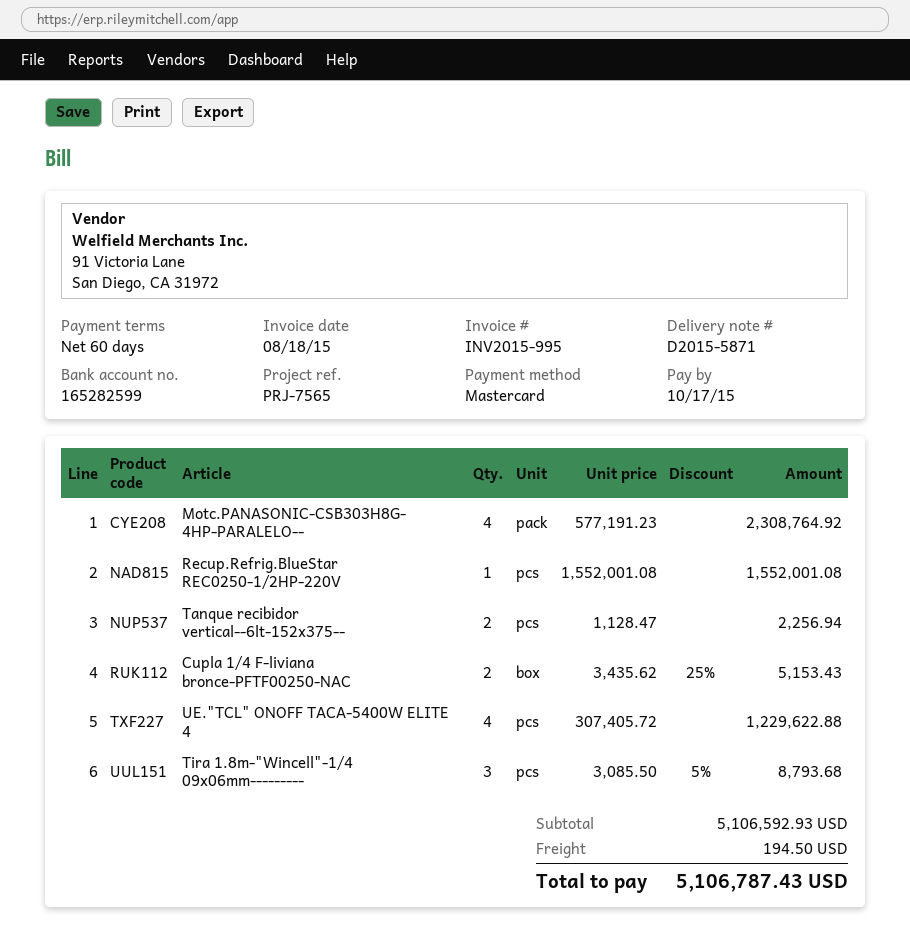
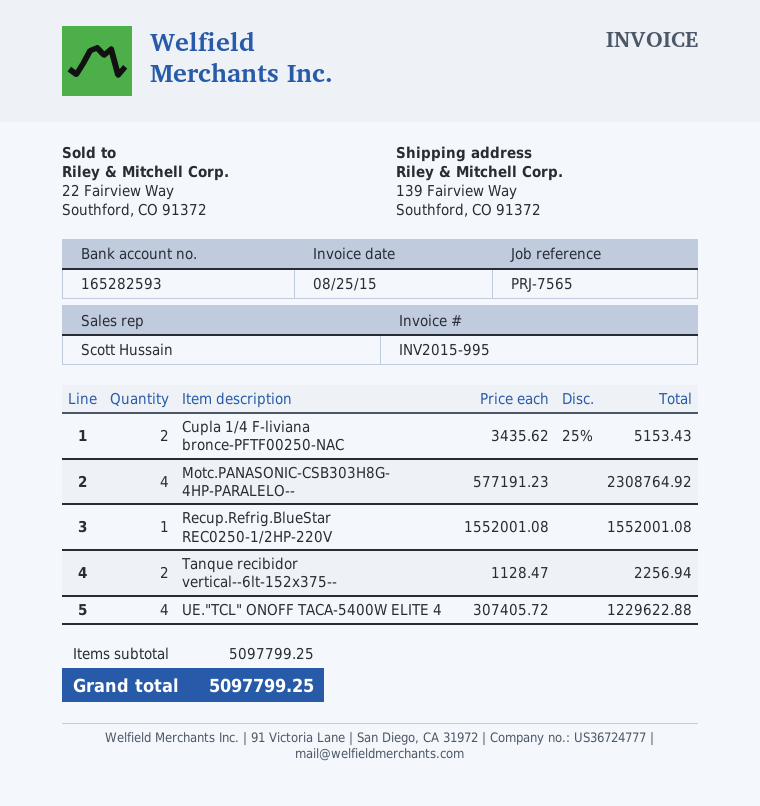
invoice date: 2015-08-18 -> 2015-08-25
bank account: 165282599 -> 165282593
Tira 1.8m-"Wincell"-1/4 09x06mm---------: 3 x 3085.50 - 5% = 8793.68 -> none
subtotal: 5106592.93 -> 5097799.25
shipping: 194.50 -> none
total: 5106787.43 -> 5097799.25

